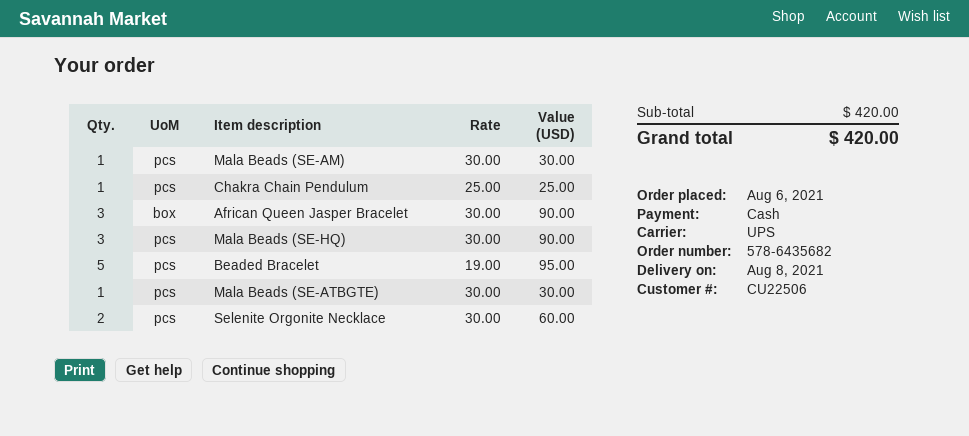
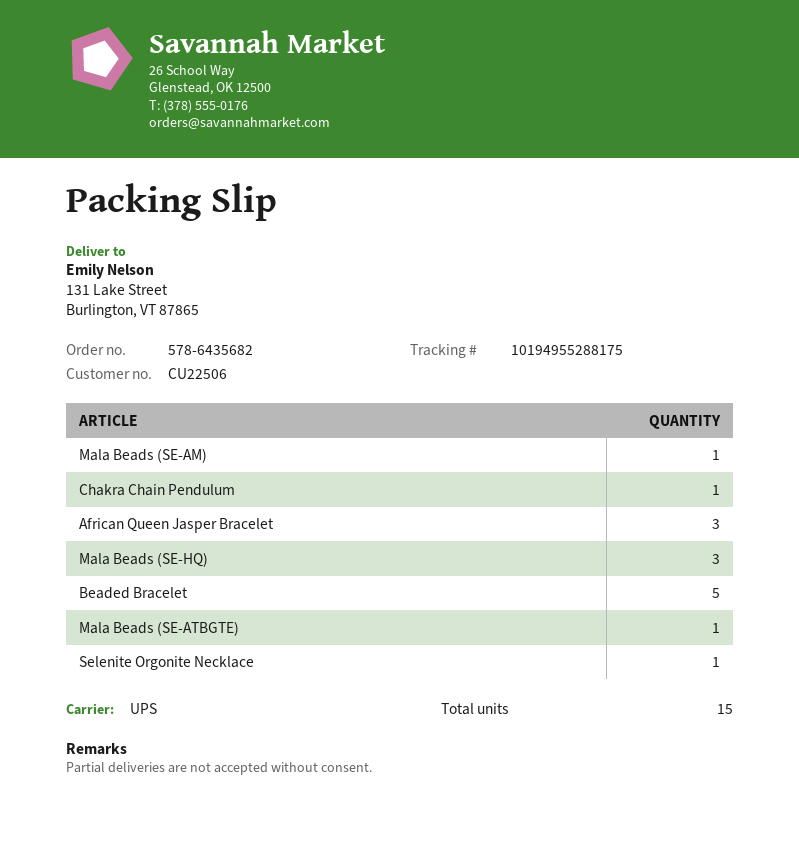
Selenite Orgonite Necklace: 2 -> 1

